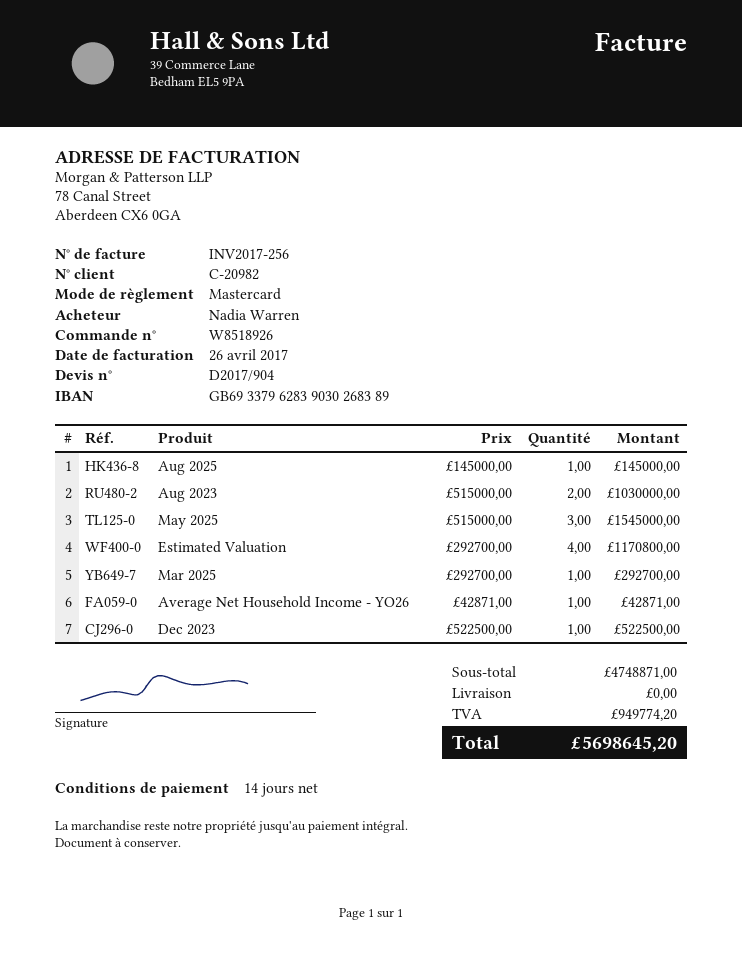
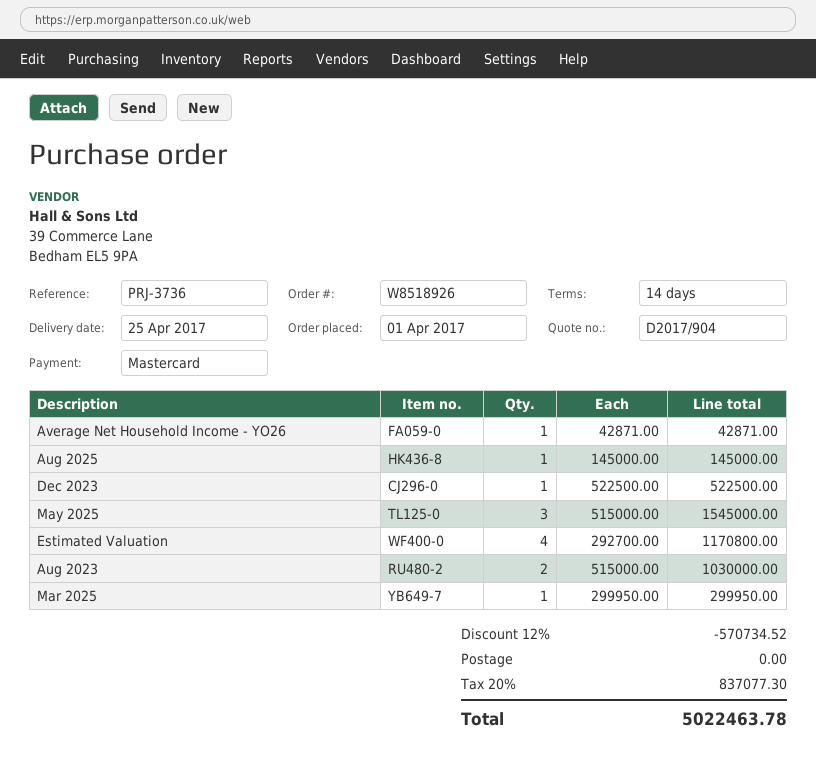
Mar 2025: 1 x 292700.00 = 292700.00 -> 1 x 299950.00 = 299950.00
discount: none -> 12% = 570734.52
tax: 949774.20 -> 837077.30
total: 5698645.20 -> 5022463.78

